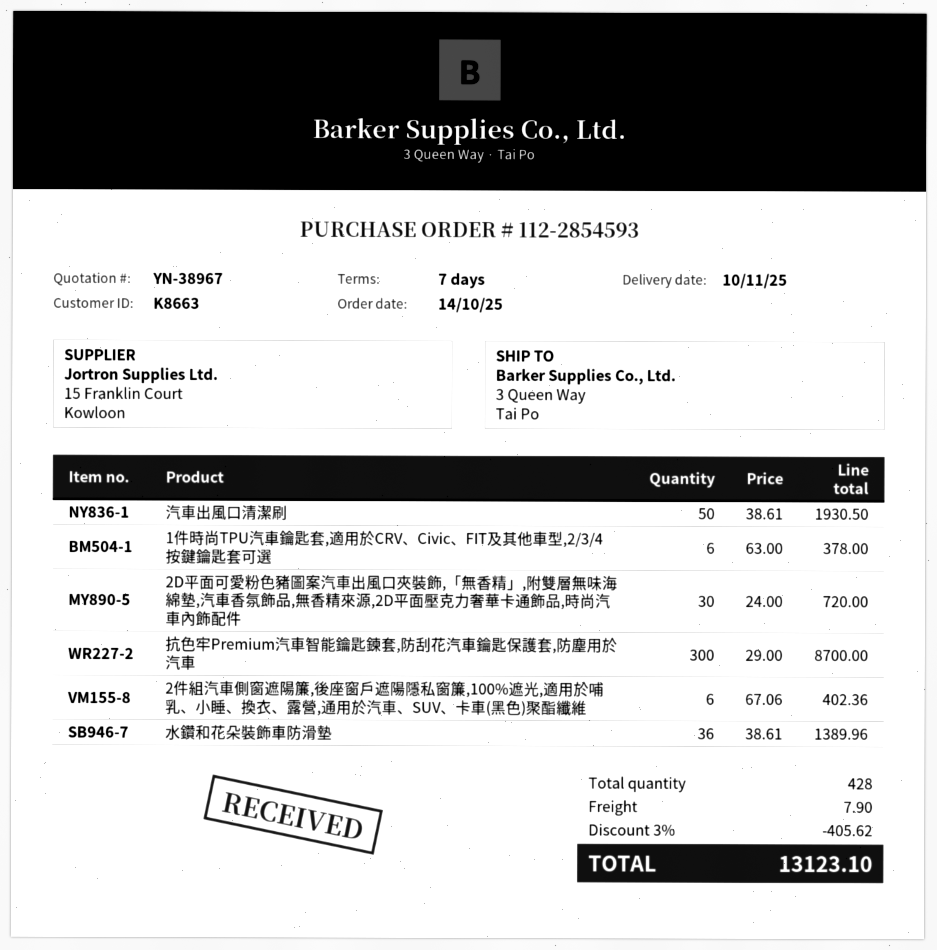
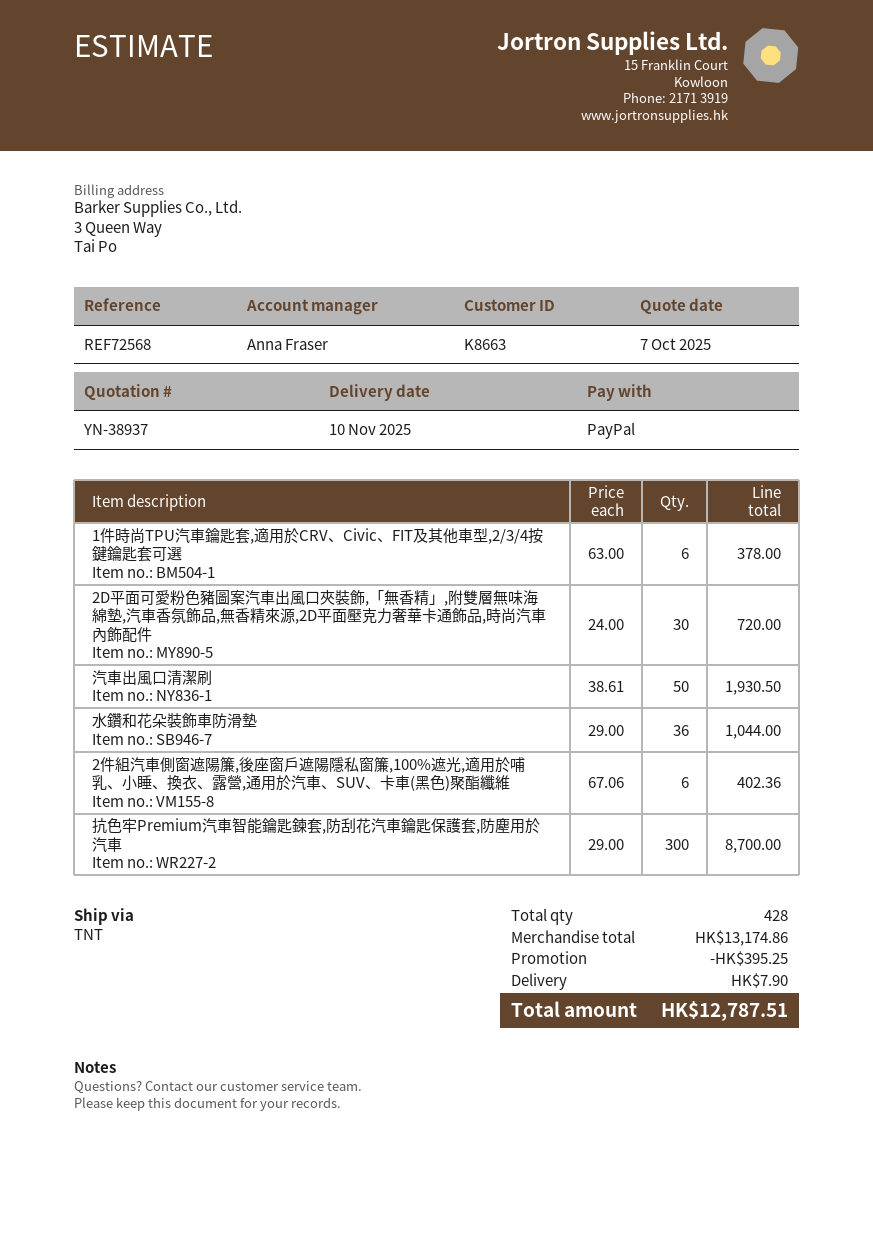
quote number: YN-38967 -> YN-38937
水鑽和花朵裝飾車防滑墊: 36 x 38.61 = 1389.96 -> 36 x 29.00 = 1044.00
discount: 405.62 -> 395.25
total: 13123.10 -> 12787.51

